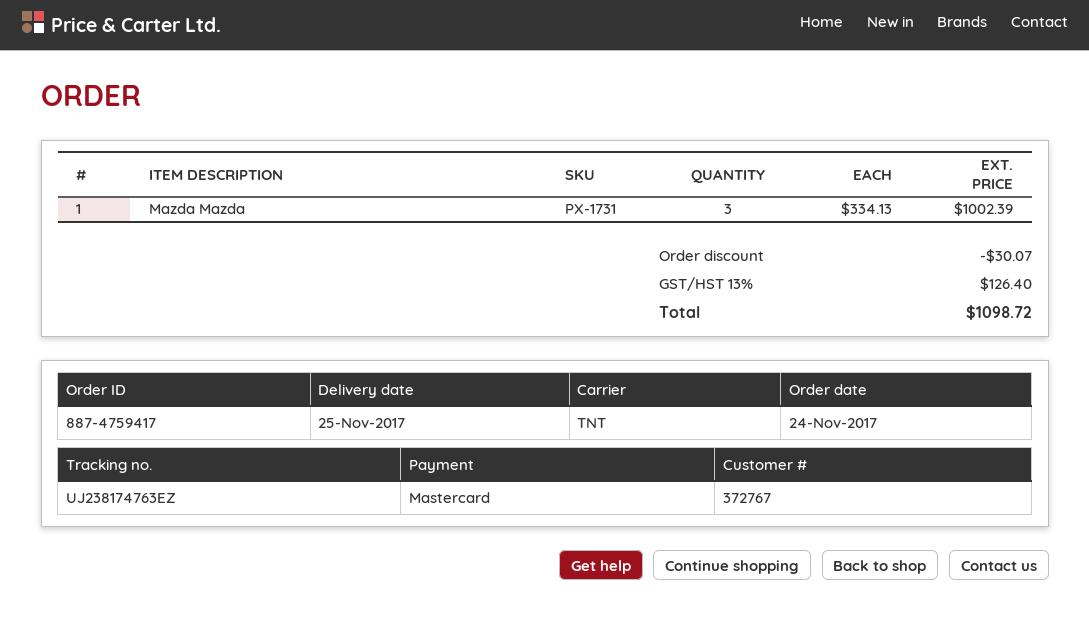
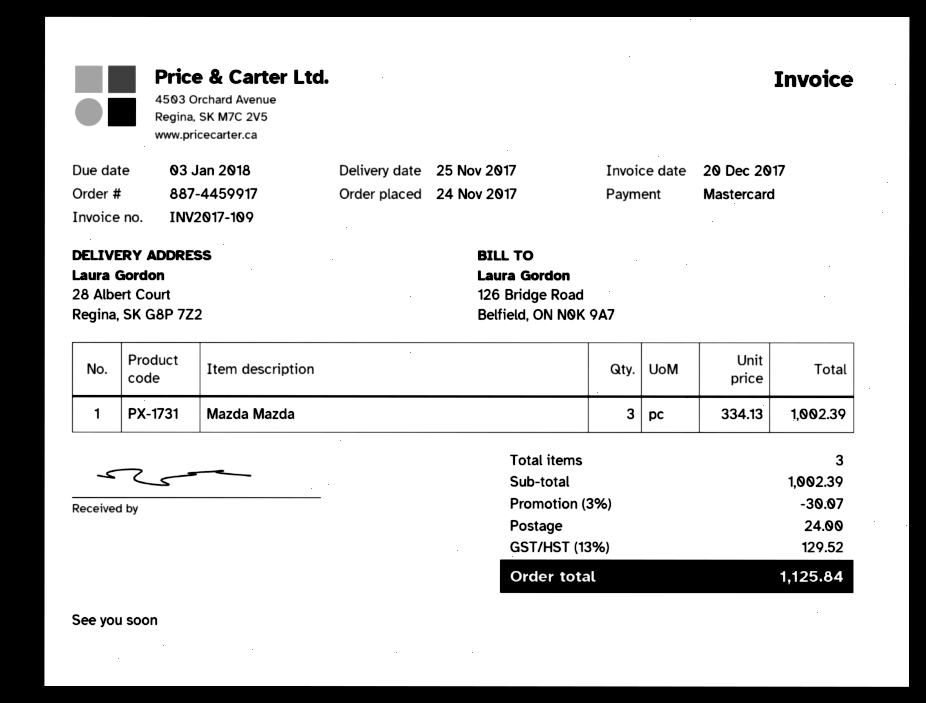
order number: 887-4759417 -> 887-4459917
shipping: none -> 24.00
tax: 13% = 126.40 -> 13% = 129.52
total: 1098.72 -> 1125.84

